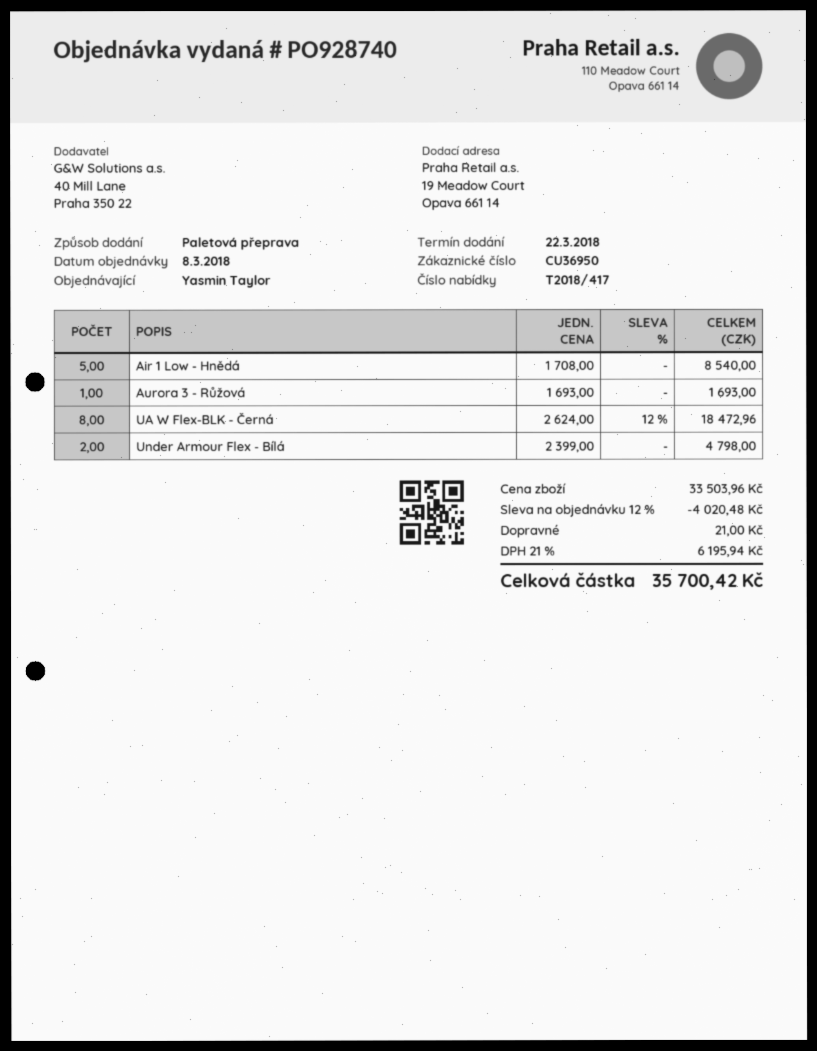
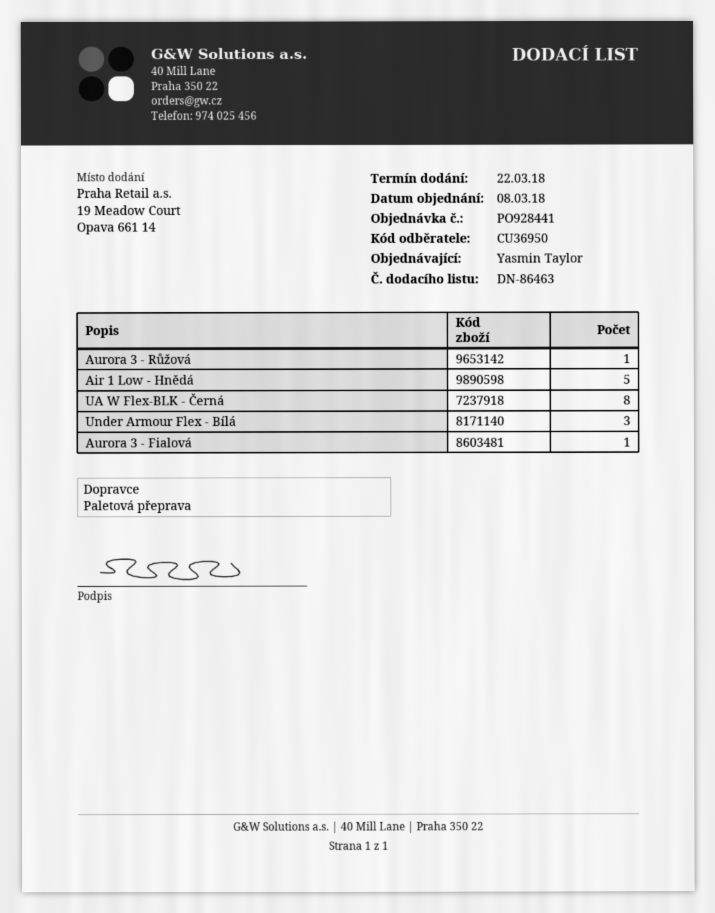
order number: PO928740 -> PO928441
Under Armour Flex - Bílá: 2 -> 3
Aurora 3 - Fialová: none -> 1

